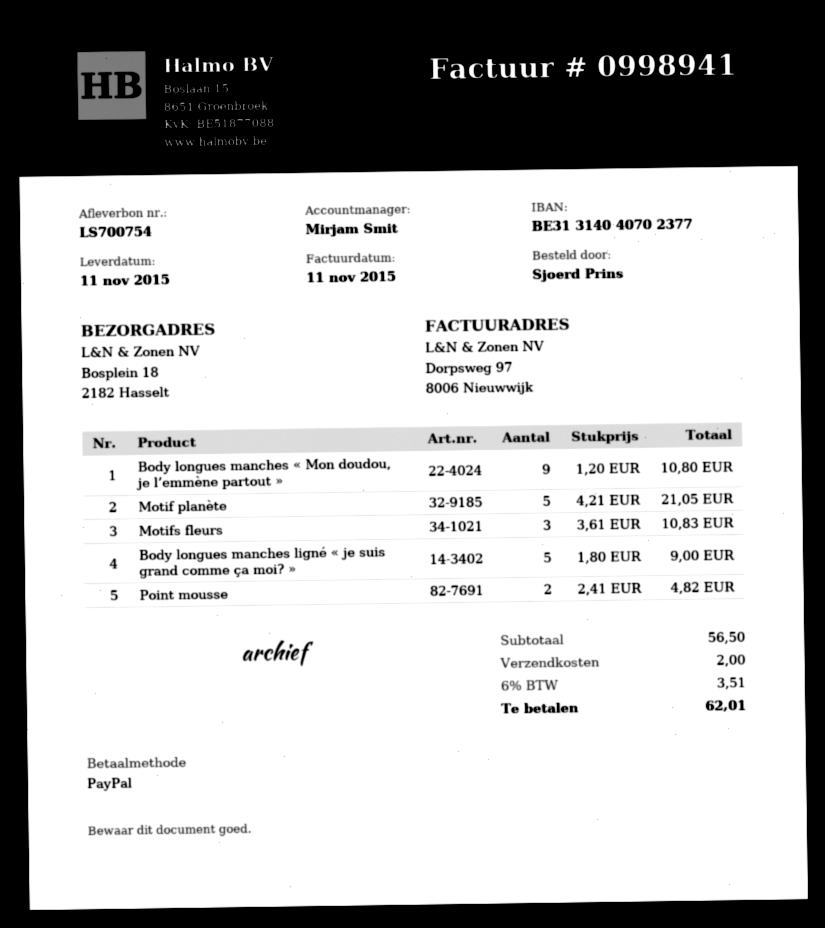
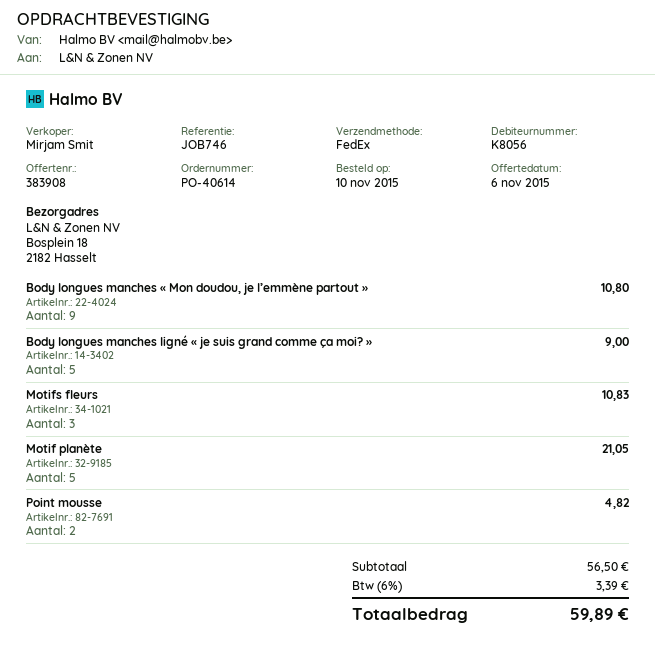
shipping: 2.00 -> none
tax: 6% = 3.51 -> 6% = 3.39
total: 62.01 -> 59.89

